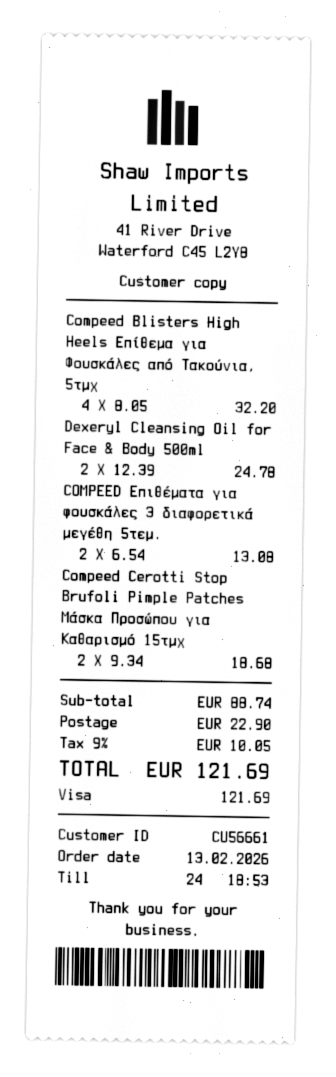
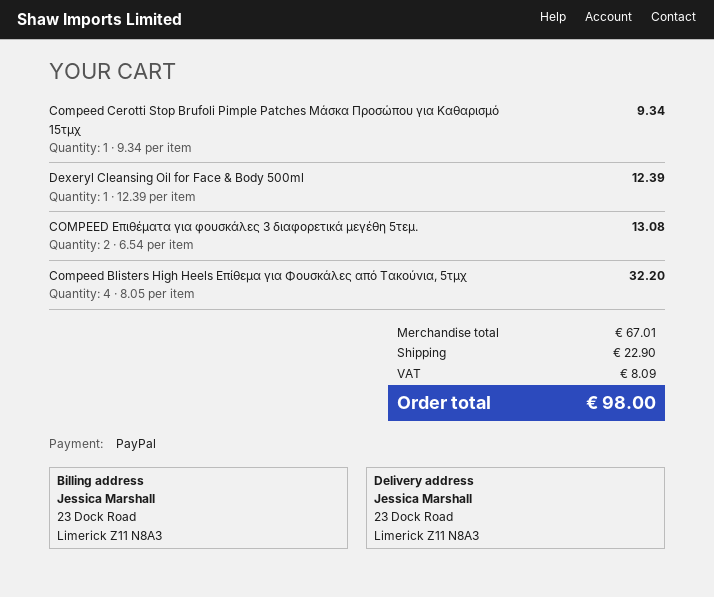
payment method: Visa -> PayPal
Dexeryl Cleansing Oil for Face & Body 500ml: 2 x 12.39 = 24.78 -> 1 x 12.39 = 12.39
Compeed Cerotti Stop Brufoli Pimple Patches Μάσκα Προσώπου για Καθαρισμό 15τμχ: 2 x 9.34 = 18.68 -> 1 x 9.34 = 9.34
subtotal: 88.74 -> 67.01
tax: 10.05 -> 8.09
total: 121.69 -> 98.00

